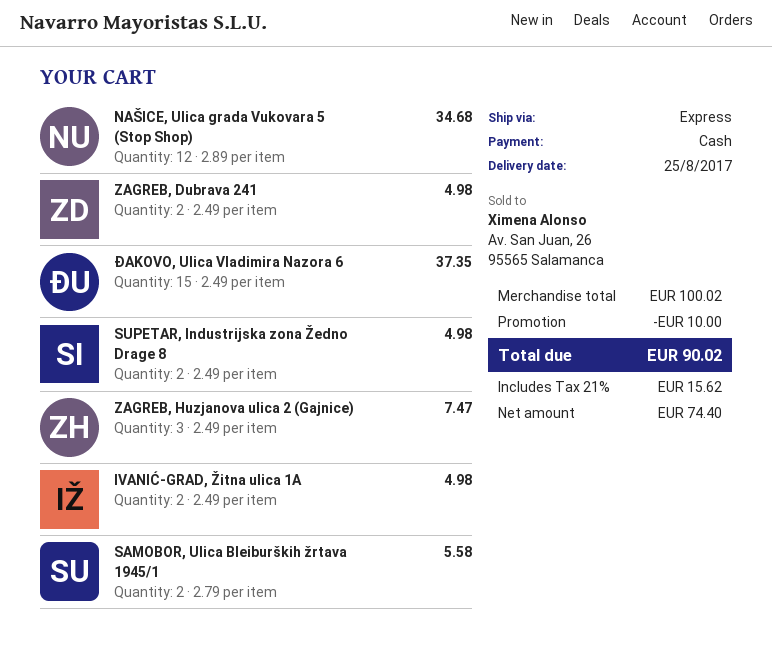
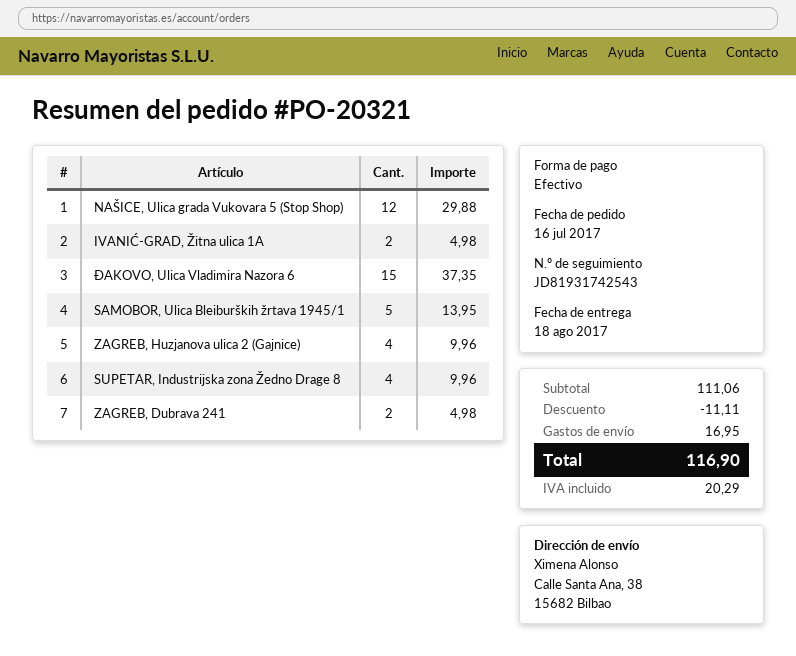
delivery date: 2017-08-25 -> 2017-08-18
NAŠICE, Ulica grada Vukovara 5 (Stop Shop): 12 for 34.68 -> 12 for 29.88
SUPETAR, Industrijska zona Žedno Drage 8: 2 for 4.98 -> 4 for 9.96
ZAGREB, Huzjanova ulica 2 (Gajnice): 3 for 7.47 -> 4 for 9.96
SAMOBOR, Ulica Bleiburških žrtava 1945/1: 2 for 5.58 -> 5 for 13.95
subtotal: 100.02 -> 111.06
discount: 10.00 -> 11.11
shipping: none -> 16.95
tax: 15.62 -> 20.29
total: 90.02 -> 116.90

